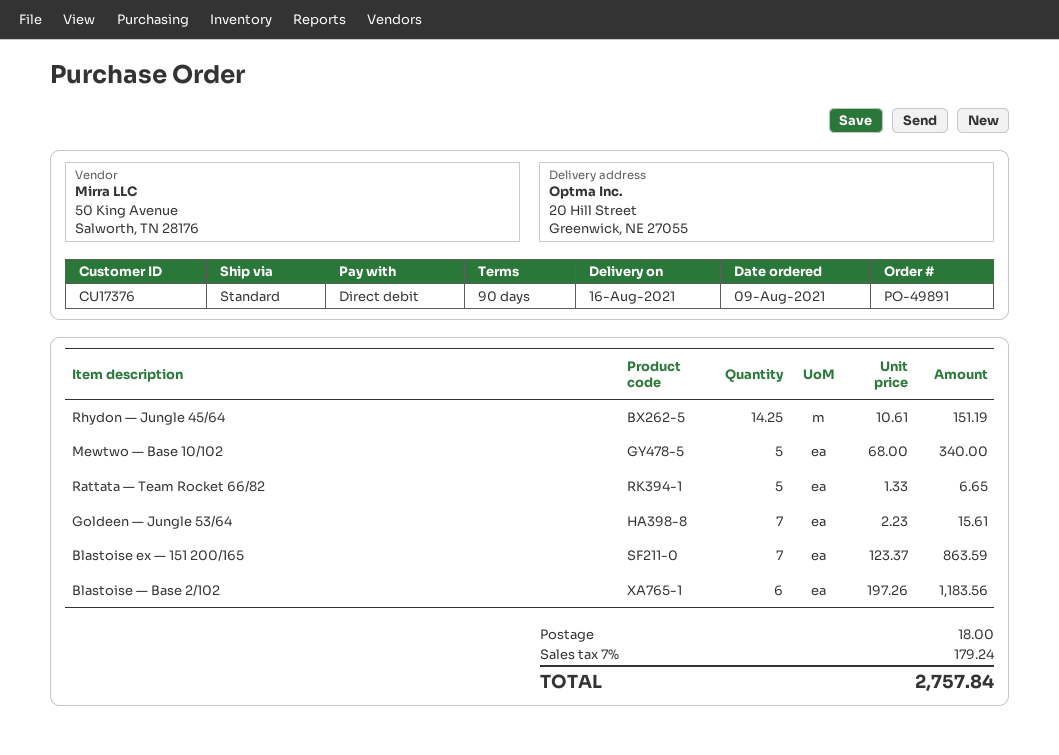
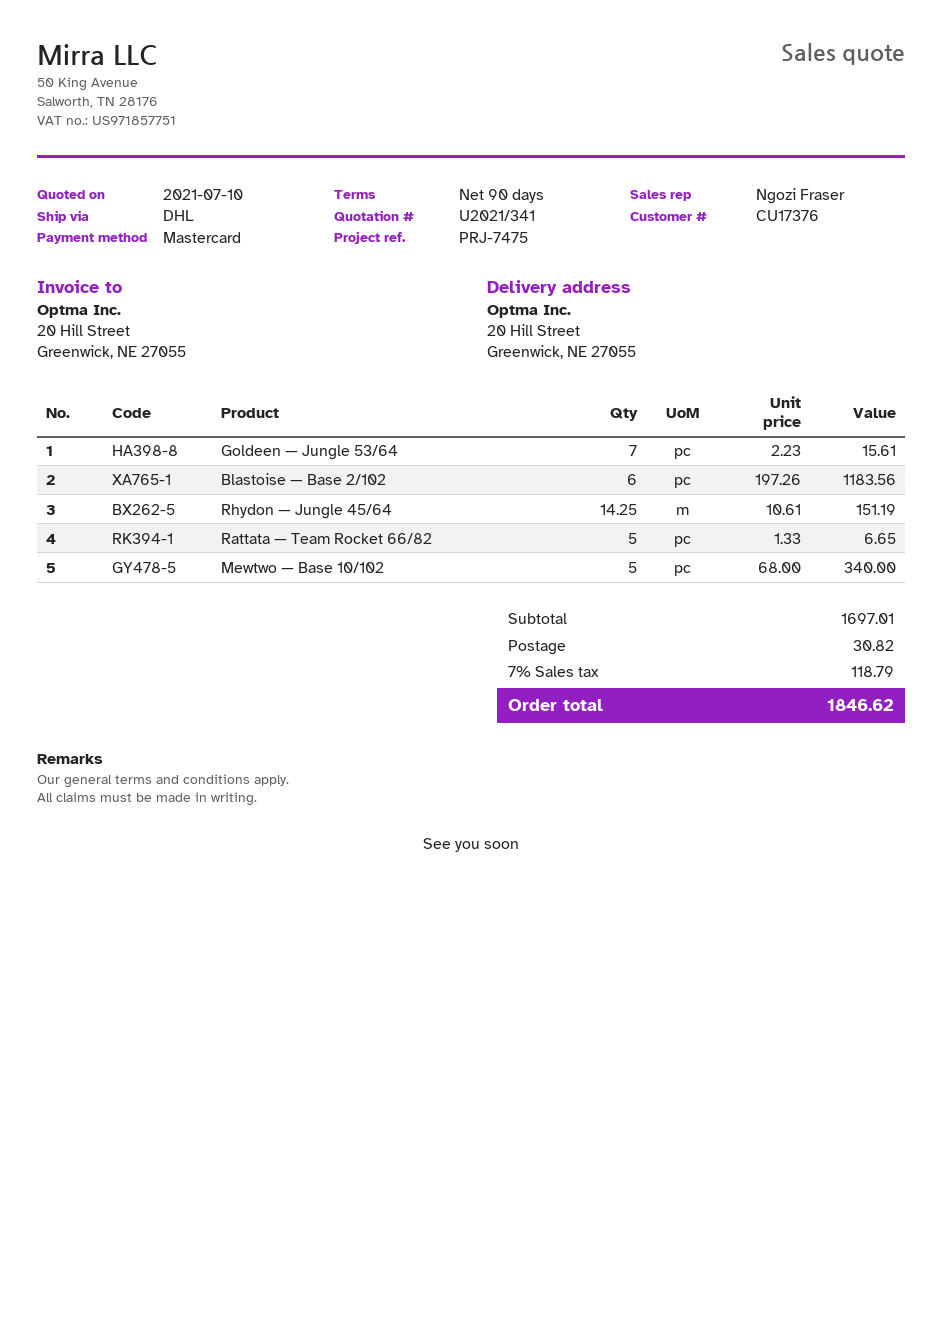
payment method: direct debit -> Mastercard
shipping method: standard -> DHL
Blastoise ex — 151 200/165: 7 x 123.37 = 863.59 -> none
shipping: 18.00 -> 30.82
tax: 7% = 179.24 -> 7% = 118.79
total: 2757.84 -> 1846.62

